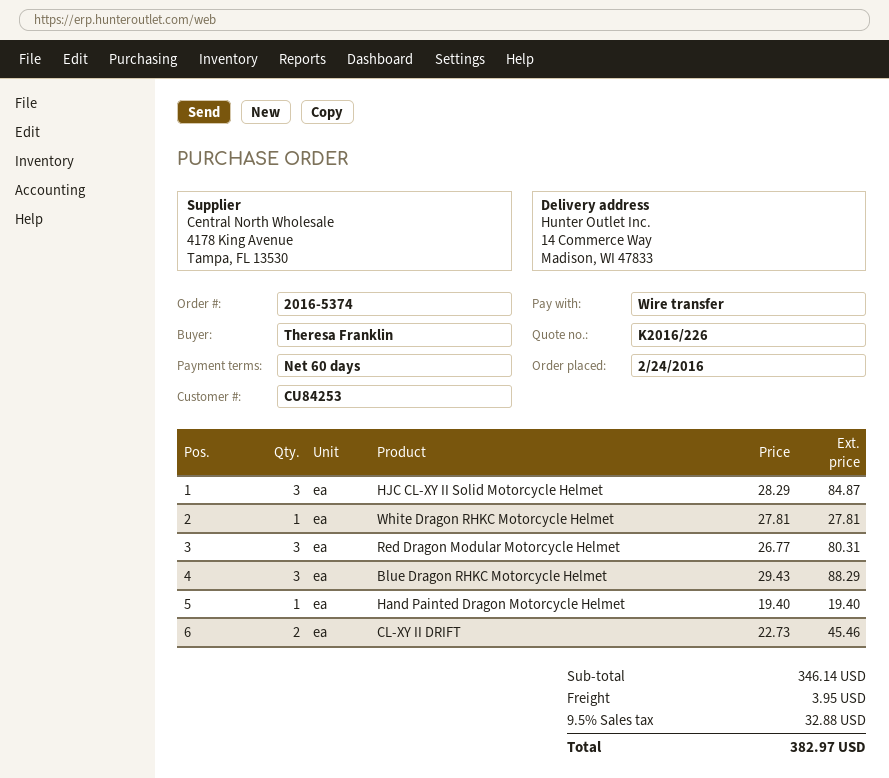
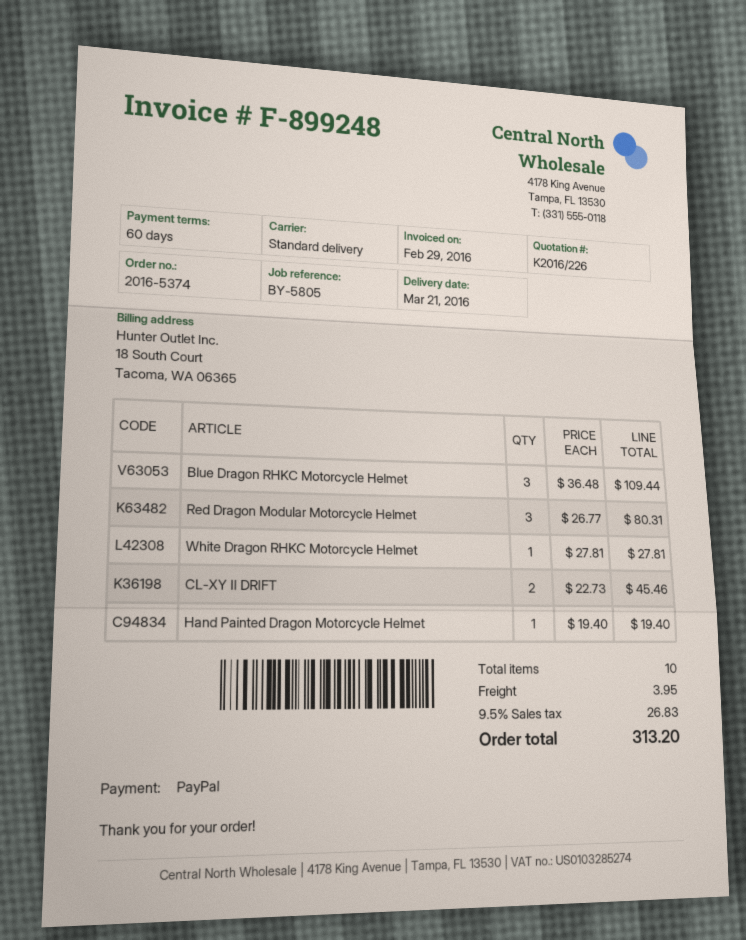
payment method: bank transfer -> PayPal
HJC CL-XY II Solid Motorcycle Helmet: 3 x 28.29 = 84.87 -> none
Blue Dragon RHKC Motorcycle Helmet: 3 x 29.43 = 88.29 -> 3 x 36.48 = 109.44
tax: 9.5% = 32.88 -> 9.5% = 26.83
total: 382.97 -> 313.20

